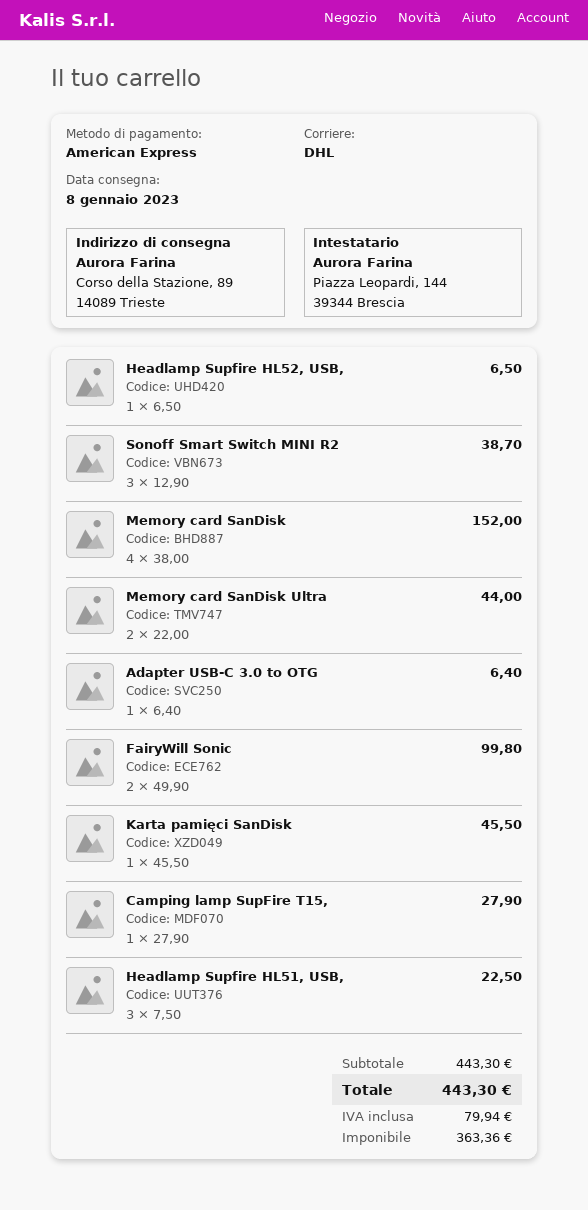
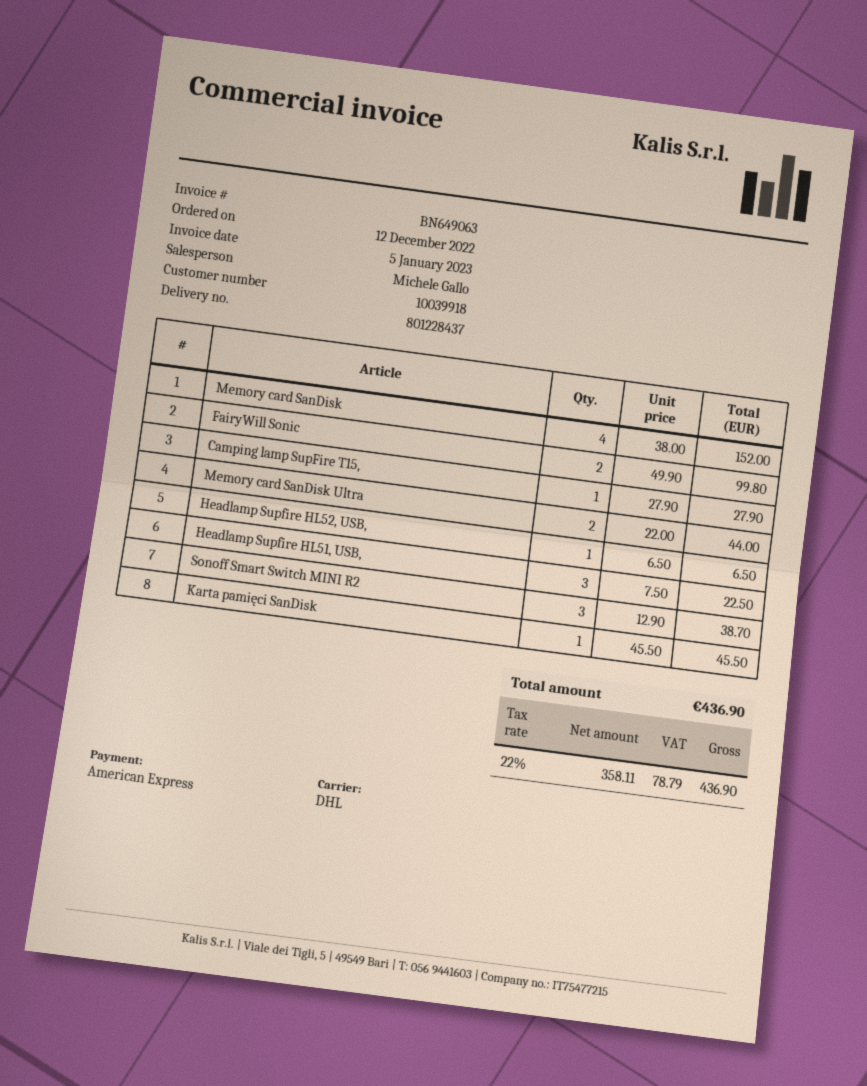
Adapter USB-C 3.0 to OTG: 1 x 6.40 = 6.40 -> none
net: 363.36 -> 358.11
tax: 79.94 -> 78.79
total: 443.30 -> 436.90

